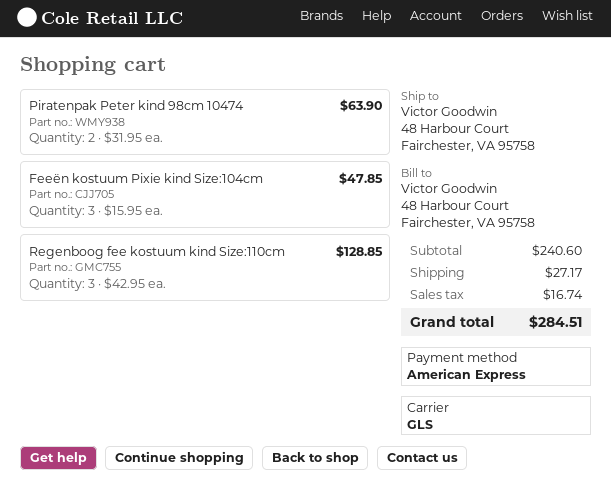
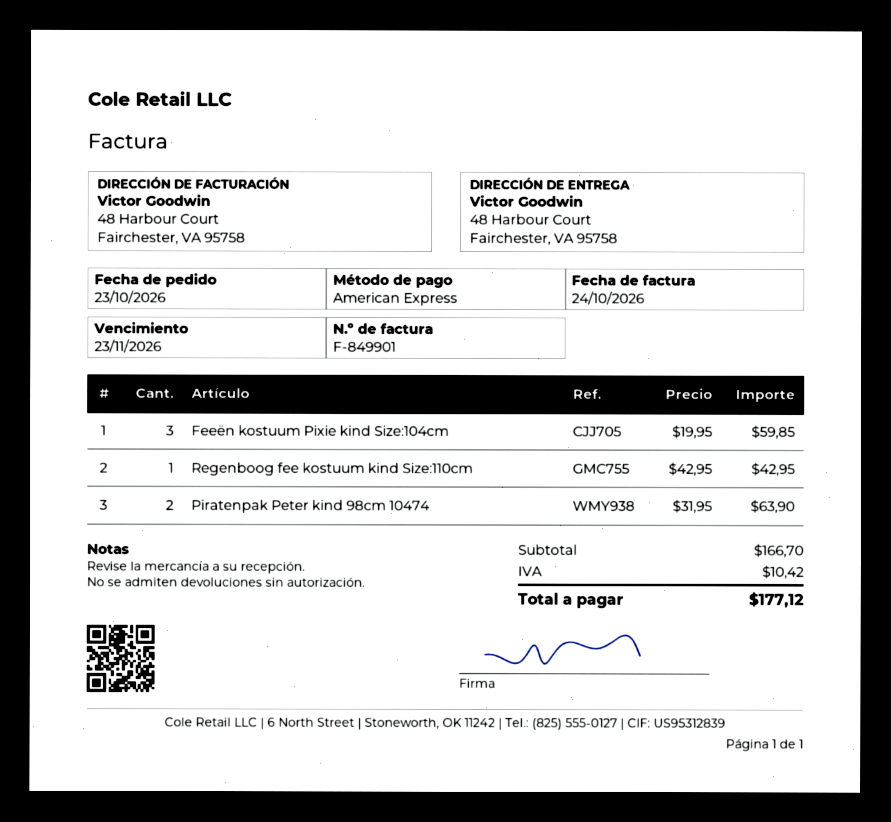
Feeën kostuum Pixie kind Size:104cm: 3 x 15.95 = 47.85 -> 3 x 19.95 = 59.85
Regenboog fee kostuum kind Size:110cm: 3 x 42.95 = 128.85 -> 1 x 42.95 = 42.95
subtotal: 240.60 -> 166.70
shipping: 27.17 -> none
tax: 16.74 -> 10.42
total: 284.51 -> 177.12

